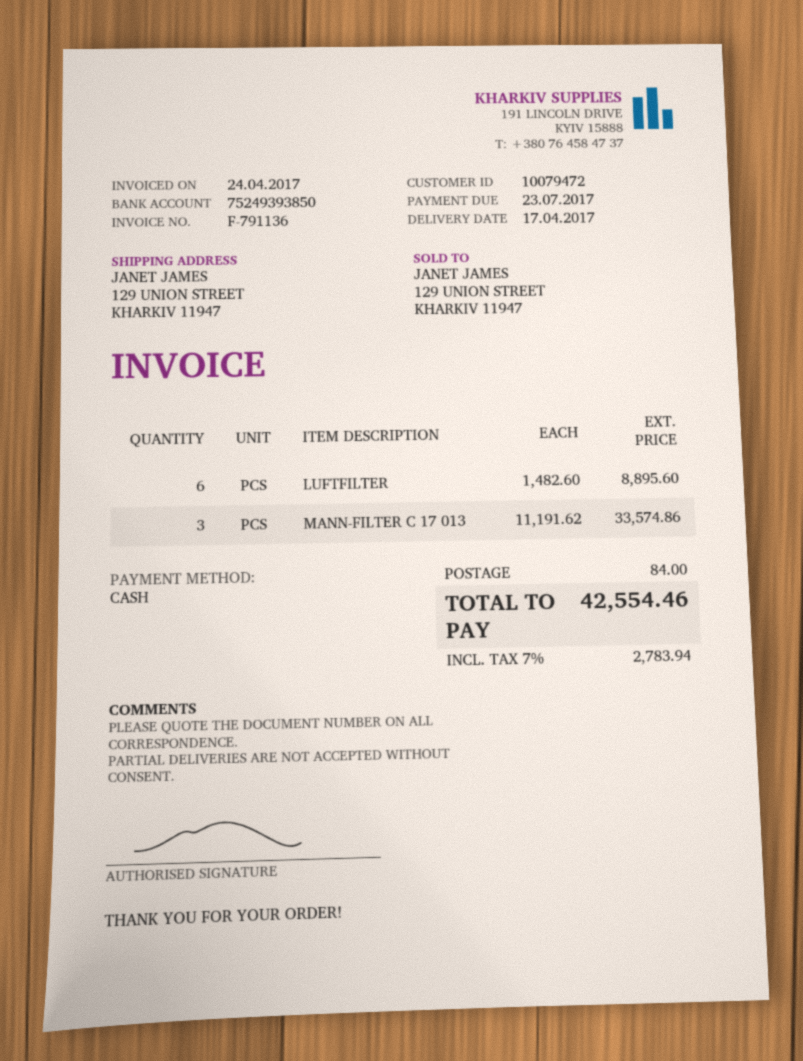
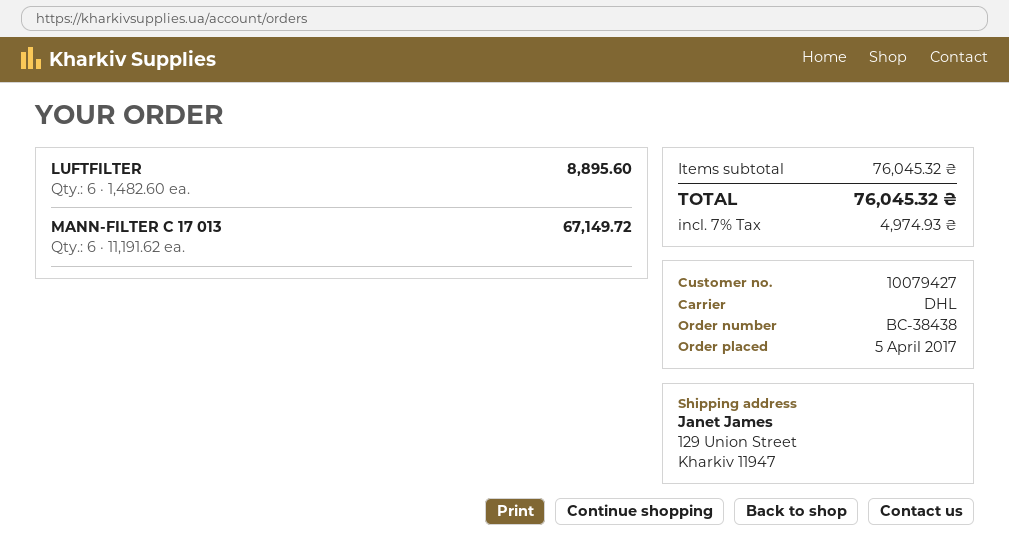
customer number: 10079472 -> 10079427
MANN-FILTER C 17 013: 3 x 11191.62 = 33574.86 -> 6 x 11191.62 = 67149.72
shipping: 84.00 -> none
tax: 7% = 2783.94 -> 7% = 4974.93
total: 42554.46 -> 76045.32

